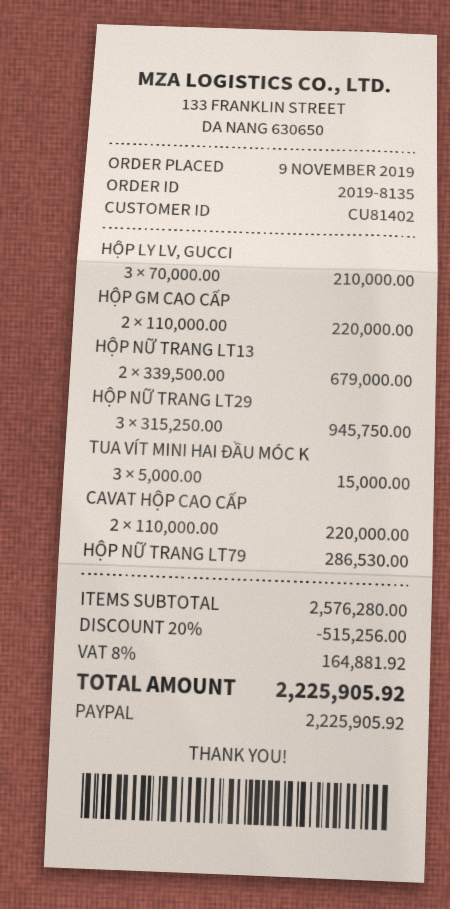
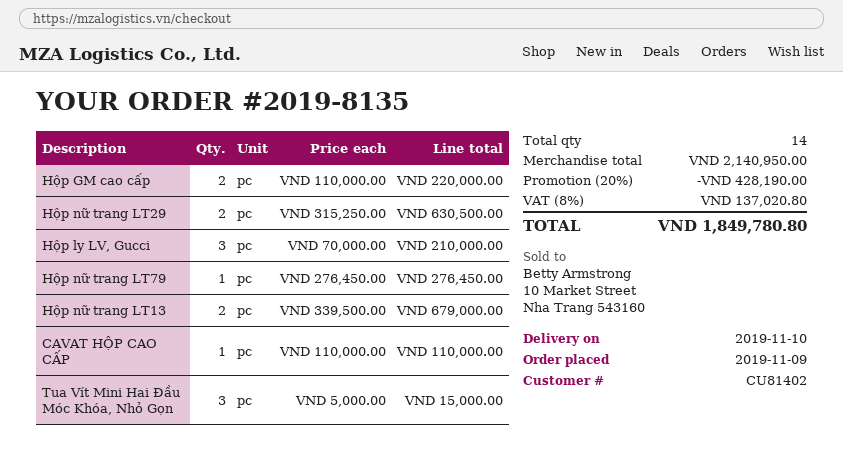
HỘP NỮ TRANG LT29: 3 x 315250.00 = 945750.00 -> 2 x 315250.00 = 630500.00
CAVAT HỘP CAO CẤP: 2 x 110000.00 = 220000.00 -> 1 x 110000.00 = 110000.00
HỘP NỮ TRANG LT79: 1 x 286530.00 = 286530.00 -> 1 x 276450.00 = 276450.00
subtotal: 2576280.00 -> 2140950.00
discount: 20% = 515256.00 -> 20% = 428190.00
tax: 8% = 164881.92 -> 8% = 137020.80
total: 2225905.92 -> 1849780.80

